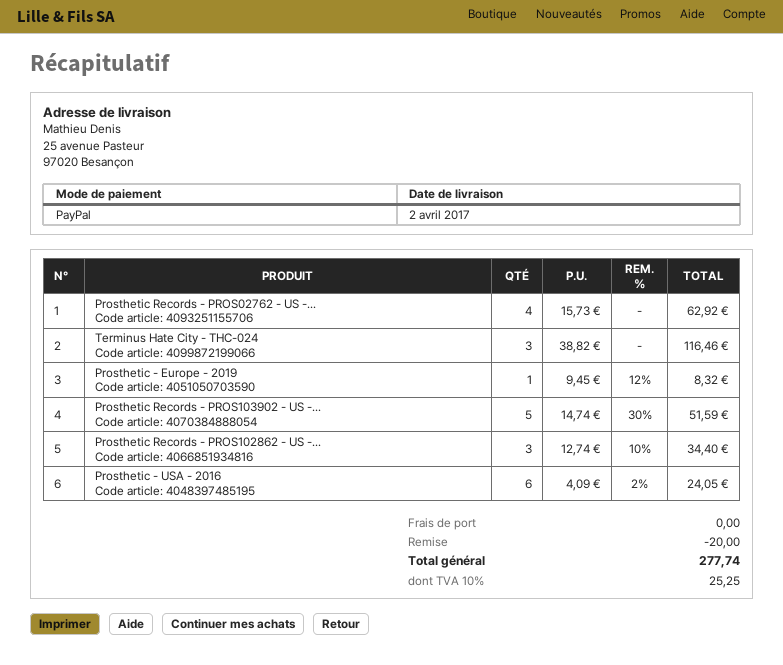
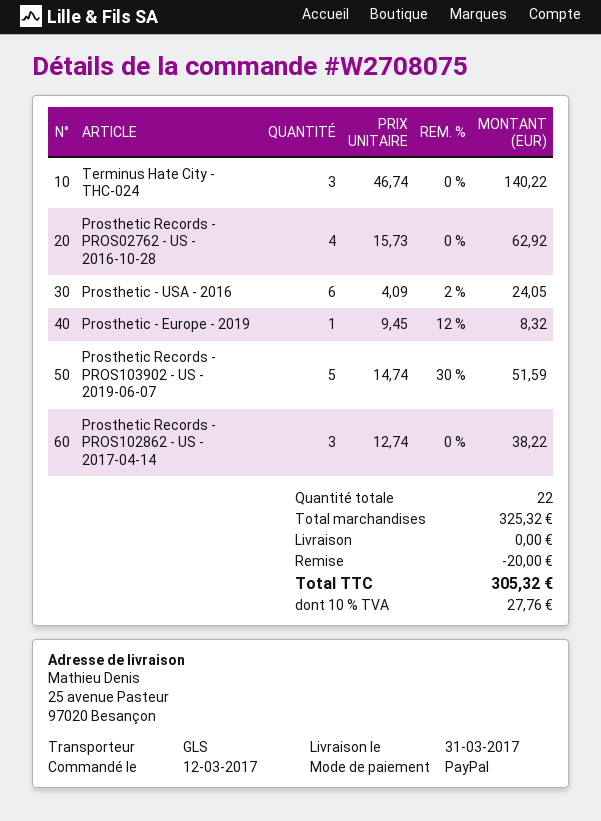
delivery date: 2017-04-02 -> 2017-03-31
Terminus Hate City - THC-024: 3 x 38.82 = 116.46 -> 3 x 46.74 = 140.22
Prosthetic Records - PROS102862 - US -...: 3 x 12.74 - 10% = 34.40 -> 3 x 12.74 = 38.22
tax: 10% = 25.25 -> 10% = 27.76
total: 277.74 -> 305.32

